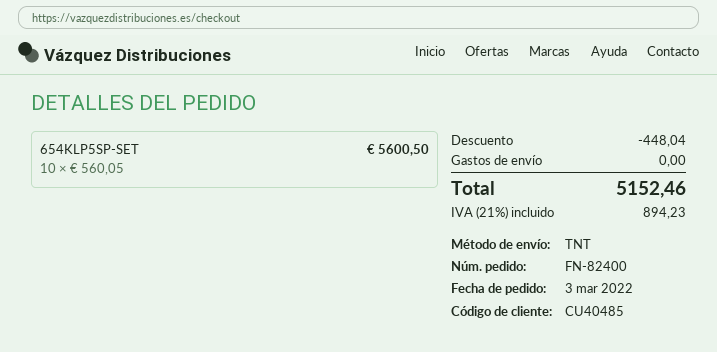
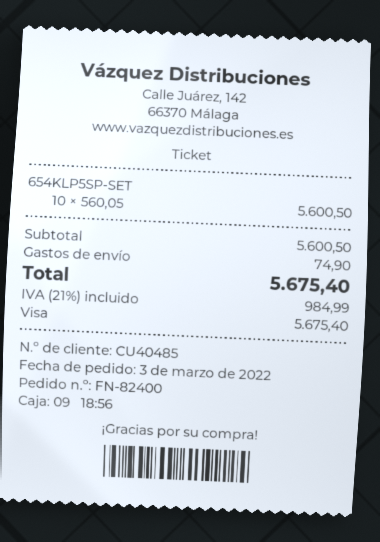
discount: 448.04 -> none
shipping: 0.00 -> 74.90
tax: 21% = 894.23 -> 21% = 984.99
total: 5152.46 -> 5675.40

